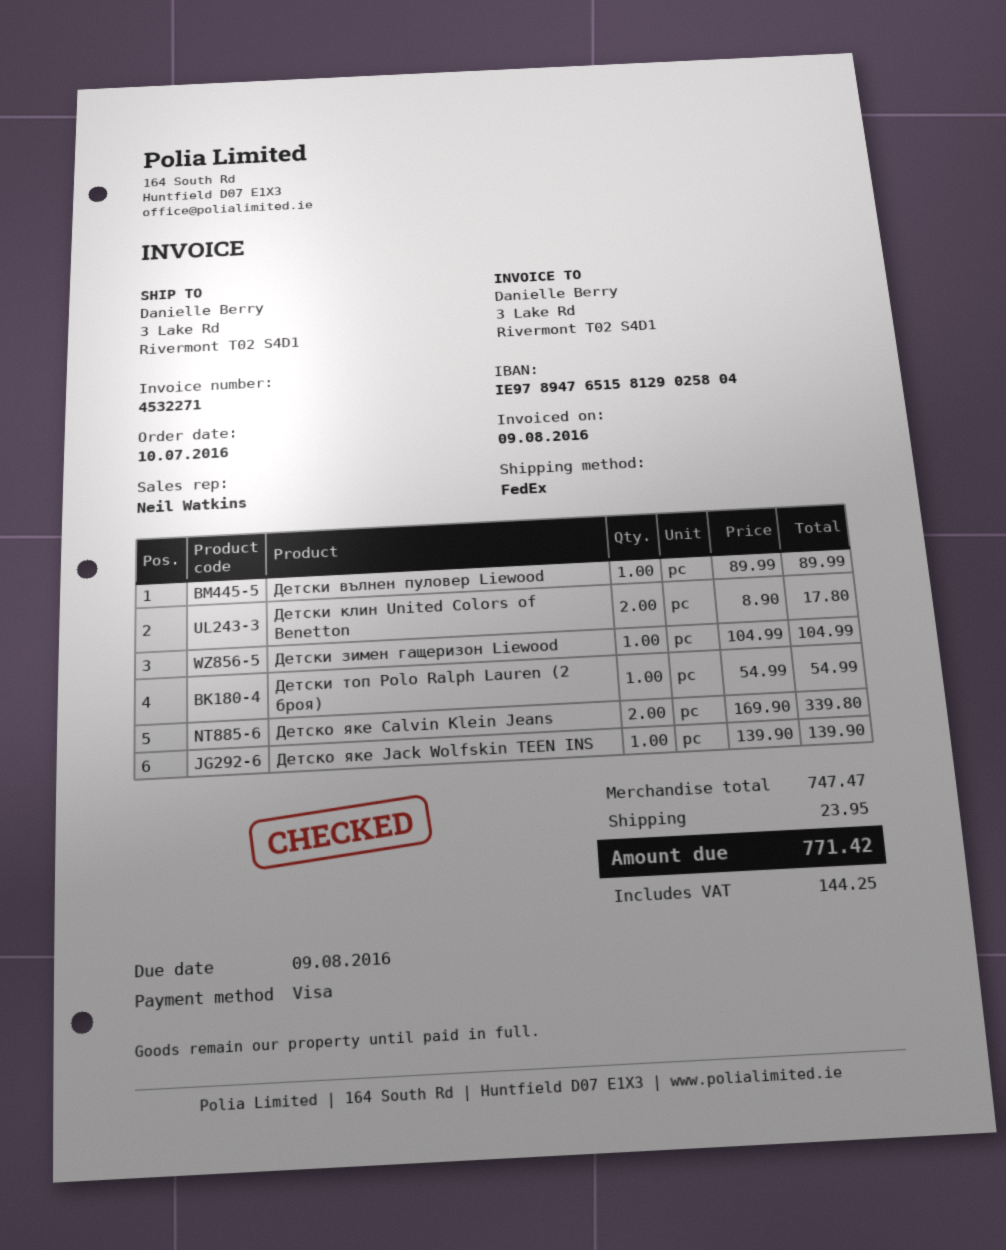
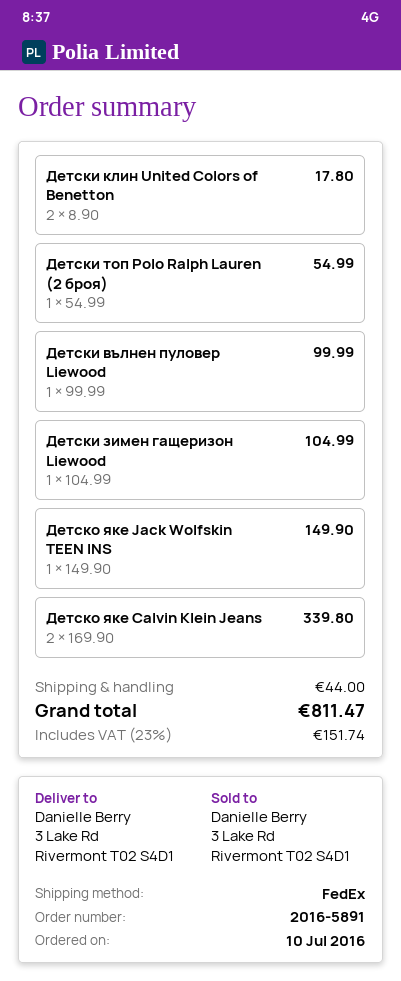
Детски вълнен пуловер Liewood: 1 x 89.99 = 89.99 -> 1 x 99.99 = 99.99
Детско яке Jack Wolfskin TEEN INS: 1 x 139.90 = 139.90 -> 1 x 149.90 = 149.90
shipping: 23.95 -> 44.00
tax: 144.25 -> 151.74
total: 771.42 -> 811.47

